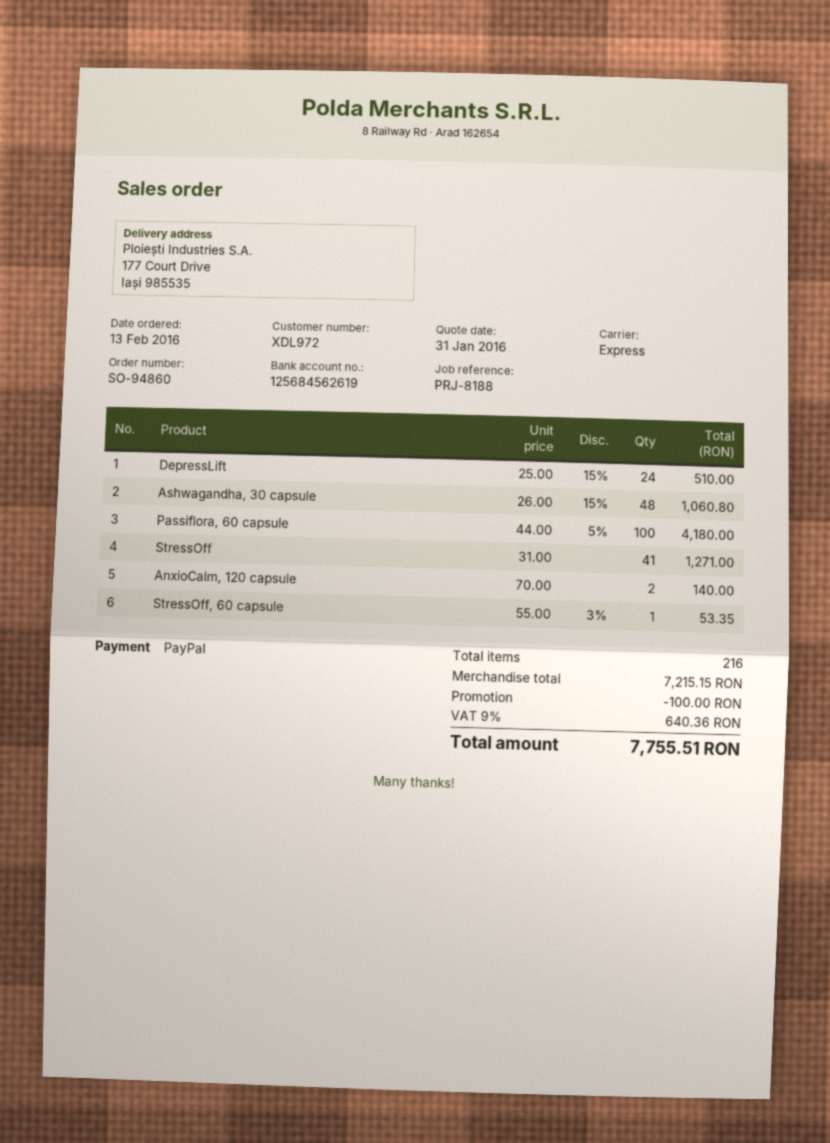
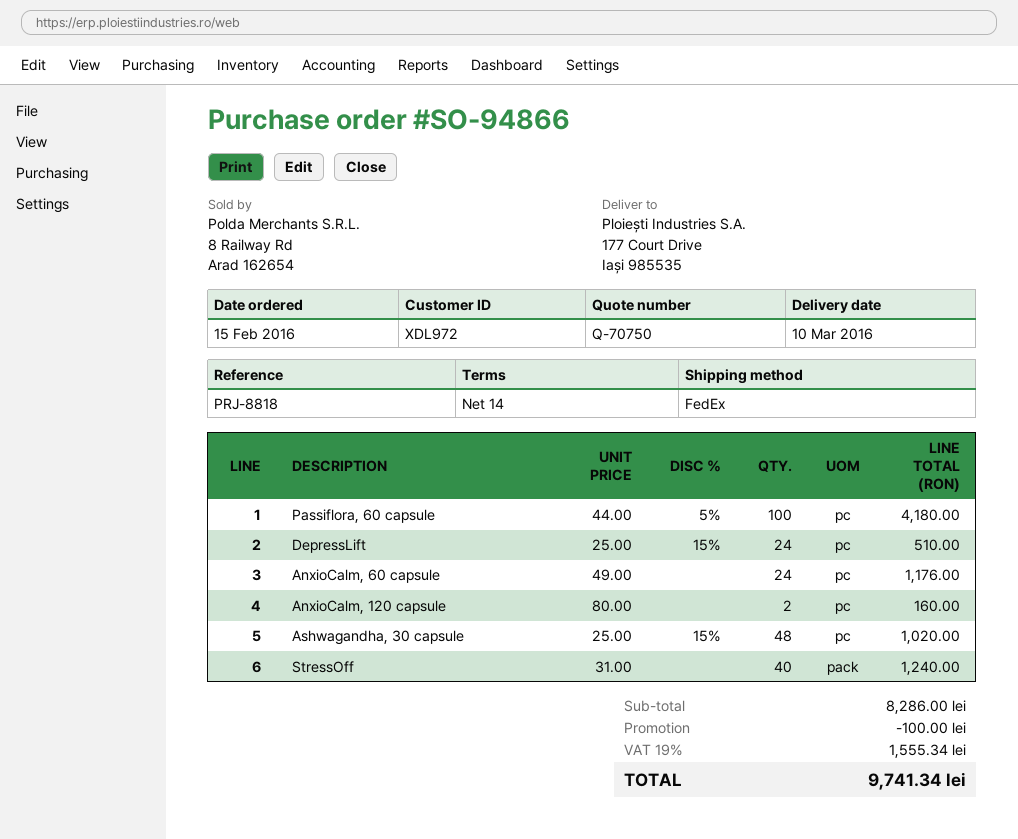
order number: SO-94860 -> SO-94866
order date: 2016-02-13 -> 2016-02-15
reference: PRJ-8188 -> PRJ-8818
shipping method: express -> FedEx
Ashwagandha, 30 capsule: 48 x 26.00 - 15% = 1060.80 -> 48 x 25.00 - 15% = 1020.00
StressOff: 41 x 31.00 = 1271.00 -> 40 x 31.00 = 1240.00
AnxioCalm, 120 capsule: 2 x 70.00 = 140.00 -> 2 x 80.00 = 160.00
StressOff, 60 capsule: 1 x 55.00 - 3% = 53.35 -> none
AnxioCalm, 60 capsule: none -> 24 x 49.00 = 1176.00
subtotal: 7215.15 -> 8286.00
tax: 9% = 640.36 -> 19% = 1555.34
total: 7755.51 -> 9741.34

